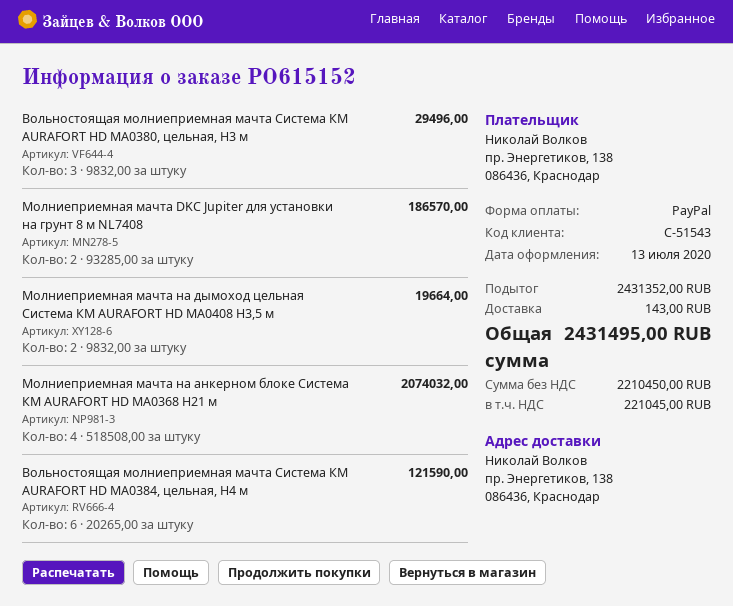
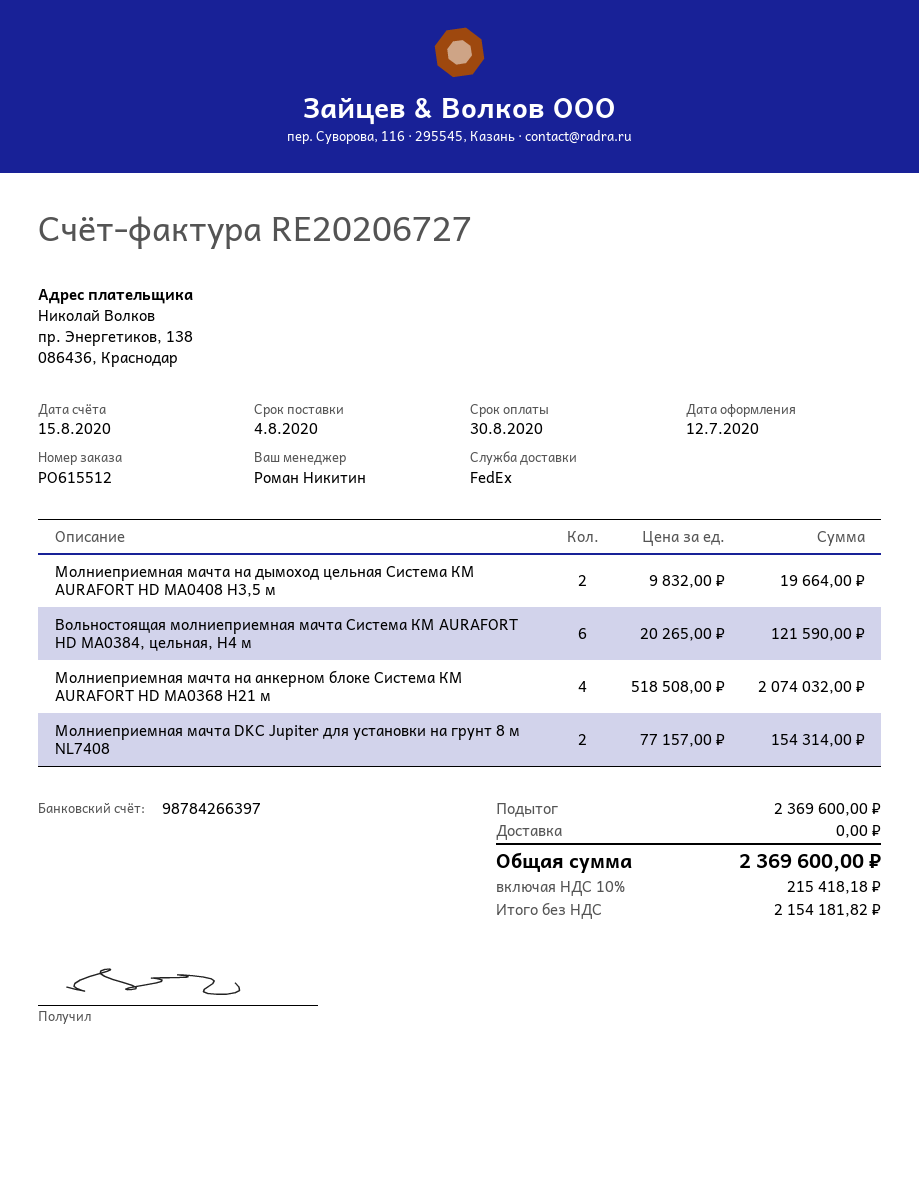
order number: PO615152 -> PO615512
order date: 2020-07-13 -> 2020-07-12
Вольностоящая молниеприемная мачта Система КМ AURAFORT HD MA0380, цельная, H3 м: 3 x 9832.00 = 29496.00 -> none
Молниеприемная мачта DKC Jupiter для установки на грунт 8 м NL7408: 2 x 93285.00 = 186570.00 -> 2 x 77157.00 = 154314.00
subtotal: 2431352.00 -> 2369600.00
shipping: 143.00 -> 0.00
net: 2210450.00 -> 2154181.82
tax: 221045.00 -> 215418.18
total: 2431495.00 -> 2369600.00

